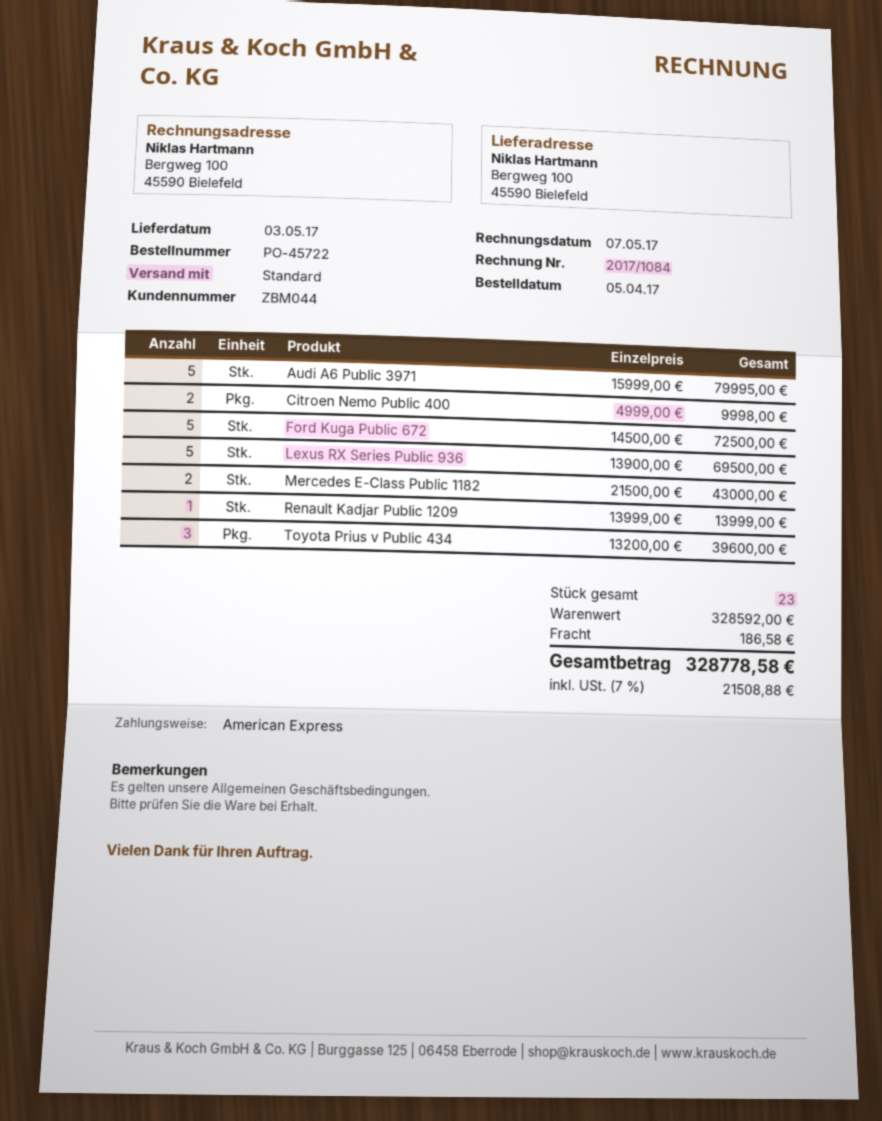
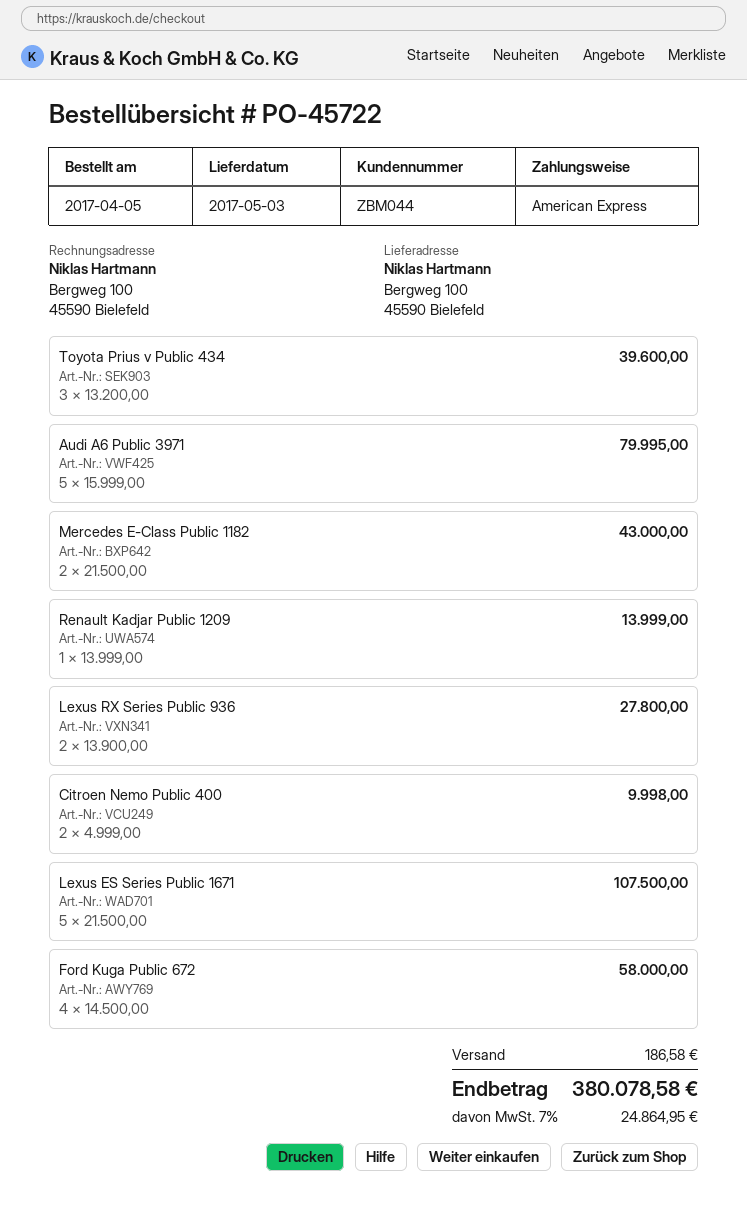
Ford Kuga Public 672: 5 x 14500.00 = 72500.00 -> 4 x 14500.00 = 58000.00
Lexus RX Series Public 936: 5 x 13900.00 = 69500.00 -> 2 x 13900.00 = 27800.00
Lexus ES Series Public 1671: none -> 5 x 21500.00 = 107500.00
tax: 7% = 21508.88 -> 7% = 24864.95
total: 328778.58 -> 380078.58

